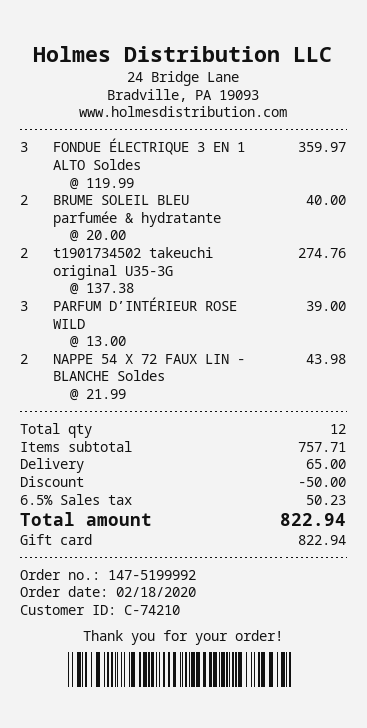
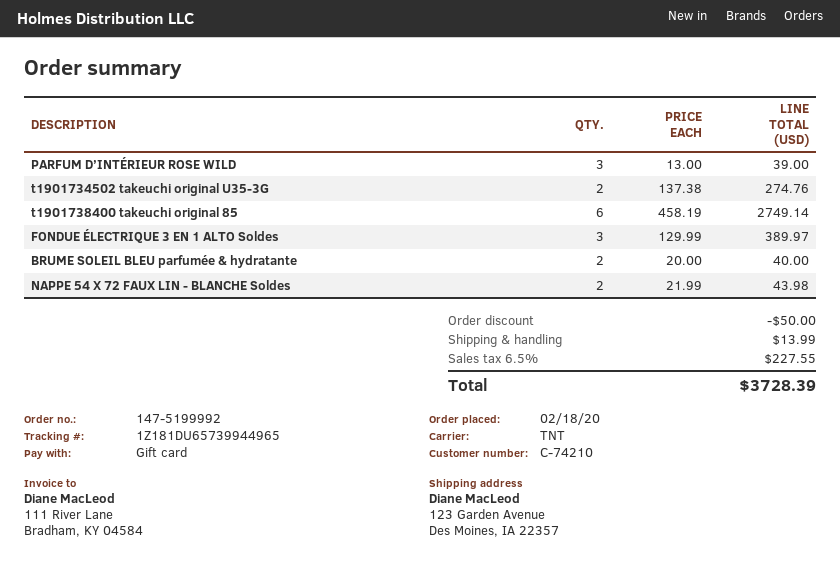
FONDUE ÉLECTRIQUE 3 EN 1 ALTO Soldes: 3 x 119.99 = 359.97 -> 3 x 129.99 = 389.97
t1901738400 takeuchi original 85: none -> 6 x 458.19 = 2749.14
shipping: 65.00 -> 13.99
tax: 6.5% = 50.23 -> 6.5% = 227.55
total: 822.94 -> 3728.39

